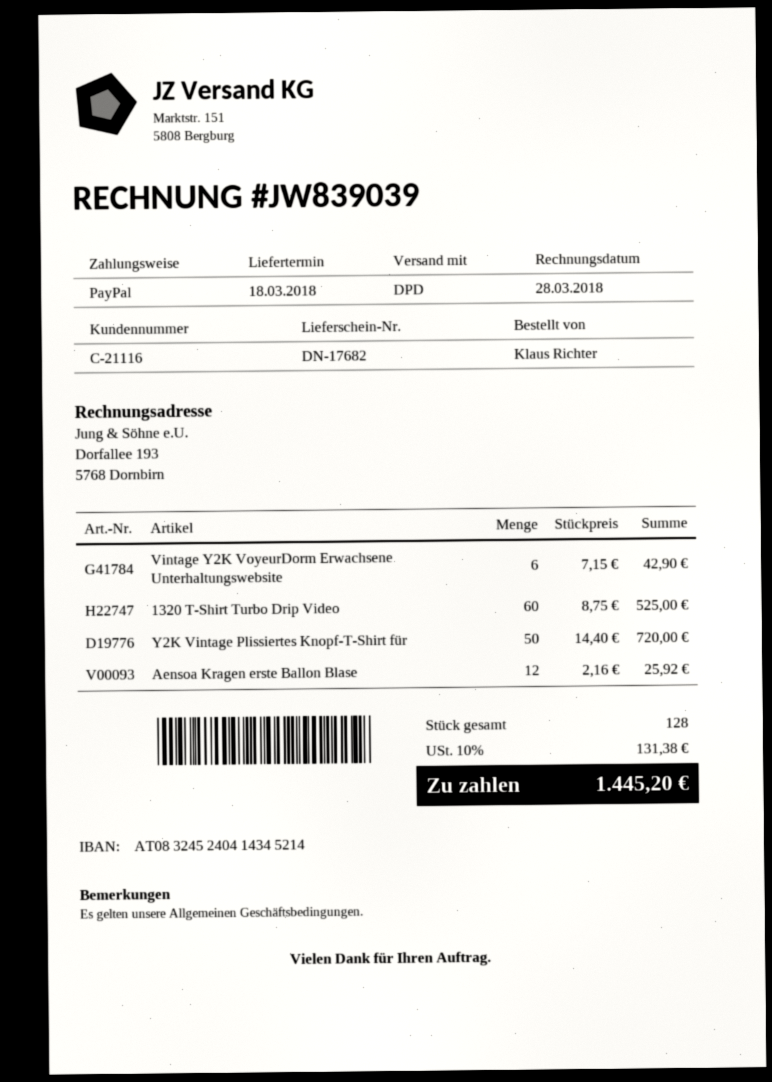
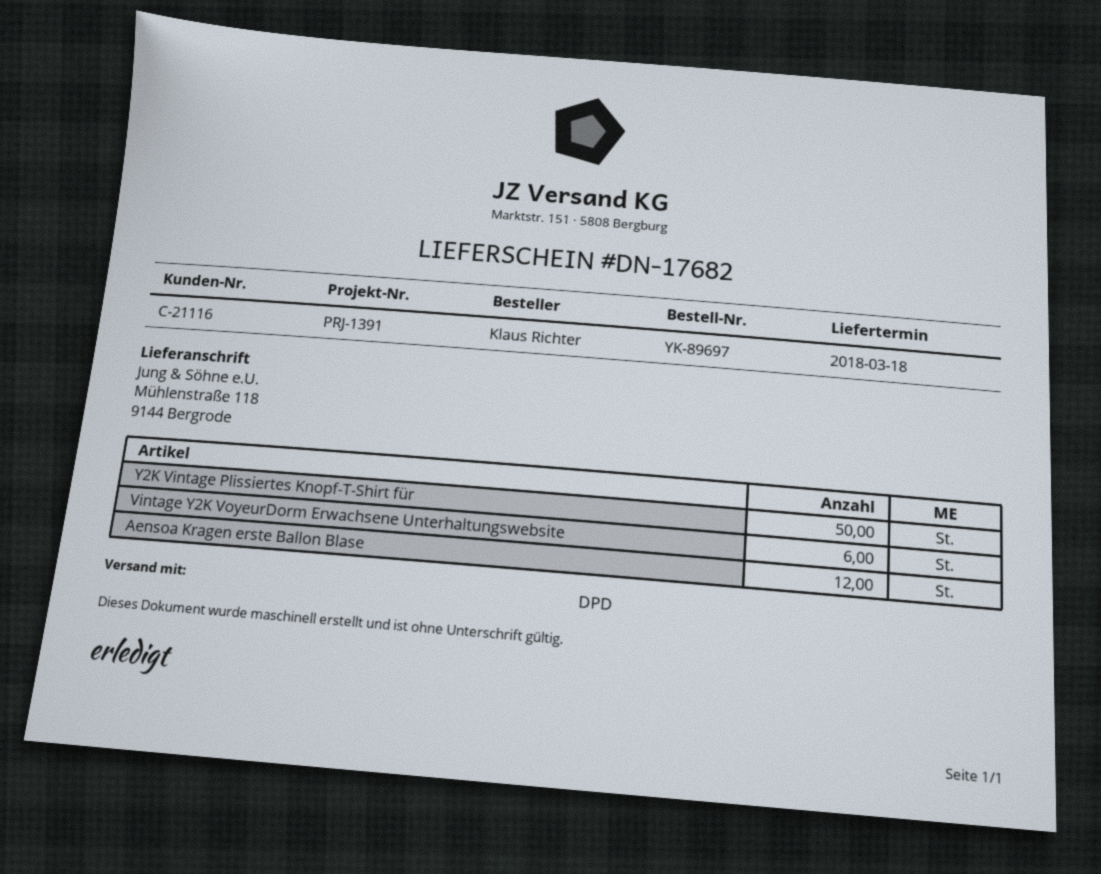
1320 T-Shirt Turbo Drip Video: 60 -> none

